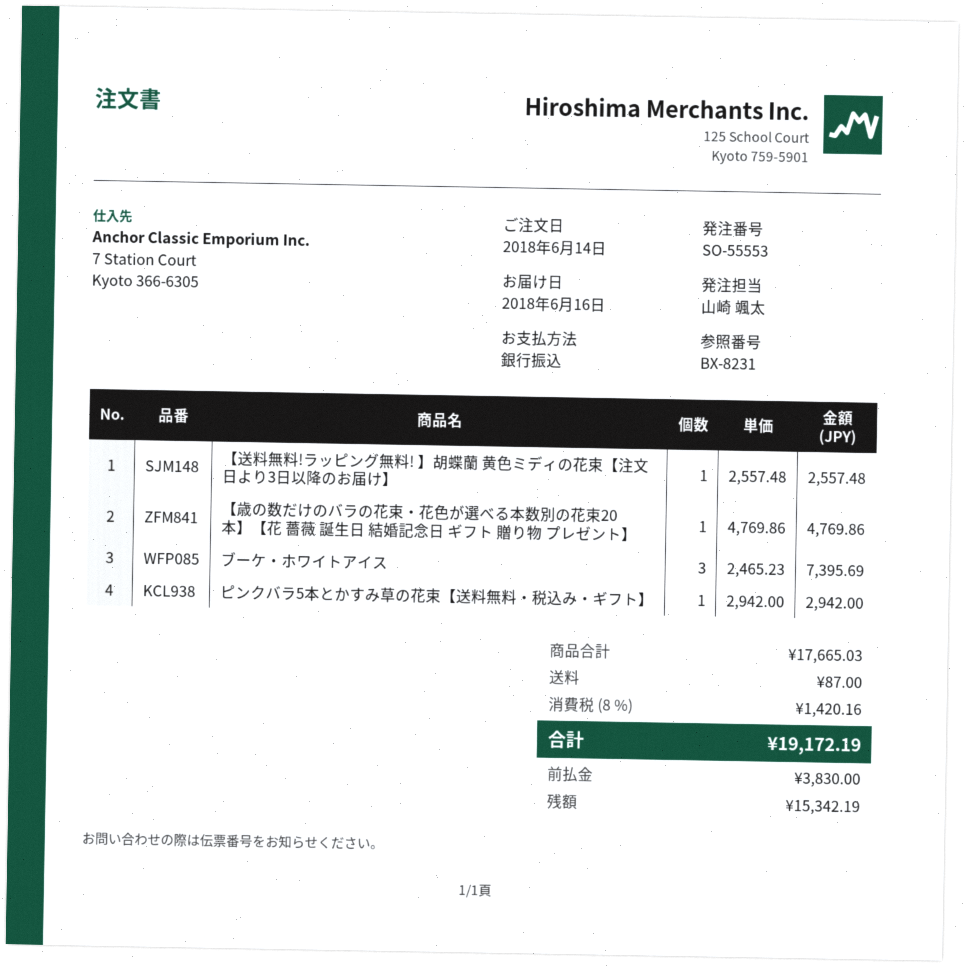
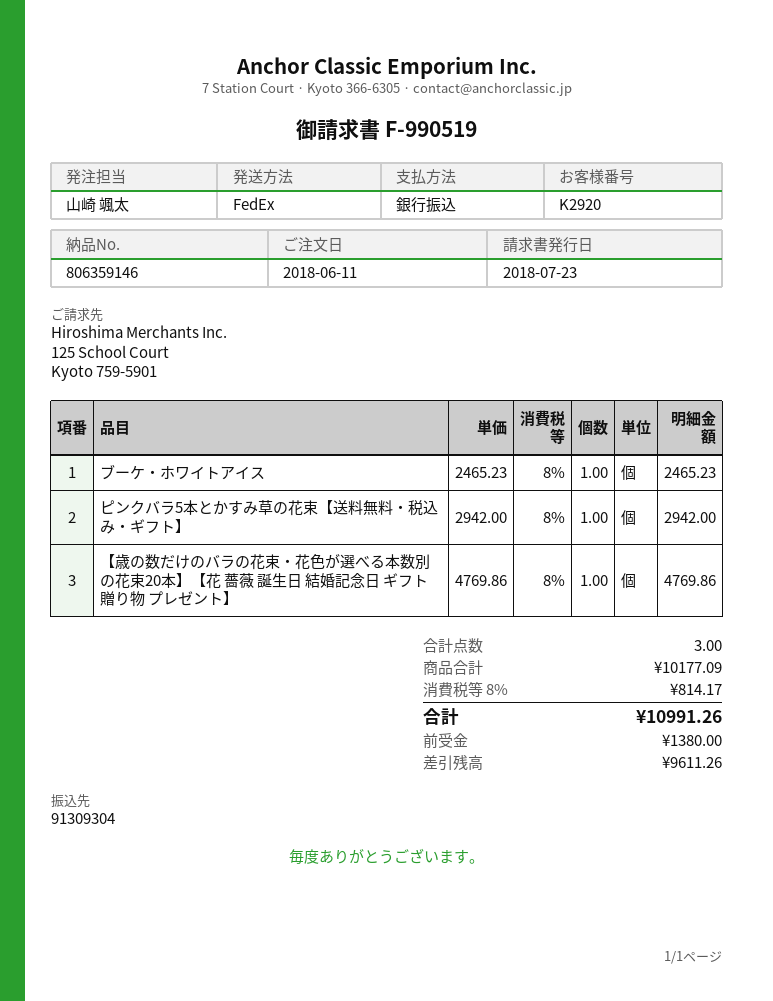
order date: 2018-06-14 -> 2018-06-11
【送料無料!ラッピング無料! 】胡蝶蘭 黄色ミディの花束【注文日より3日以降のお届け】: 1 x 2557.48 = 2557.48 -> none
ブーケ・ホワイトアイス: 3 x 2465.23 = 7395.69 -> 1 x 2465.23 = 2465.23
subtotal: 17665.03 -> 10177.09
shipping: 87.00 -> none
tax: 8% = 1420.16 -> 8% = 814.17
total: 19172.19 -> 10991.26
deposit: 3830.00 -> 1380.00
balance: 15342.19 -> 9611.26

